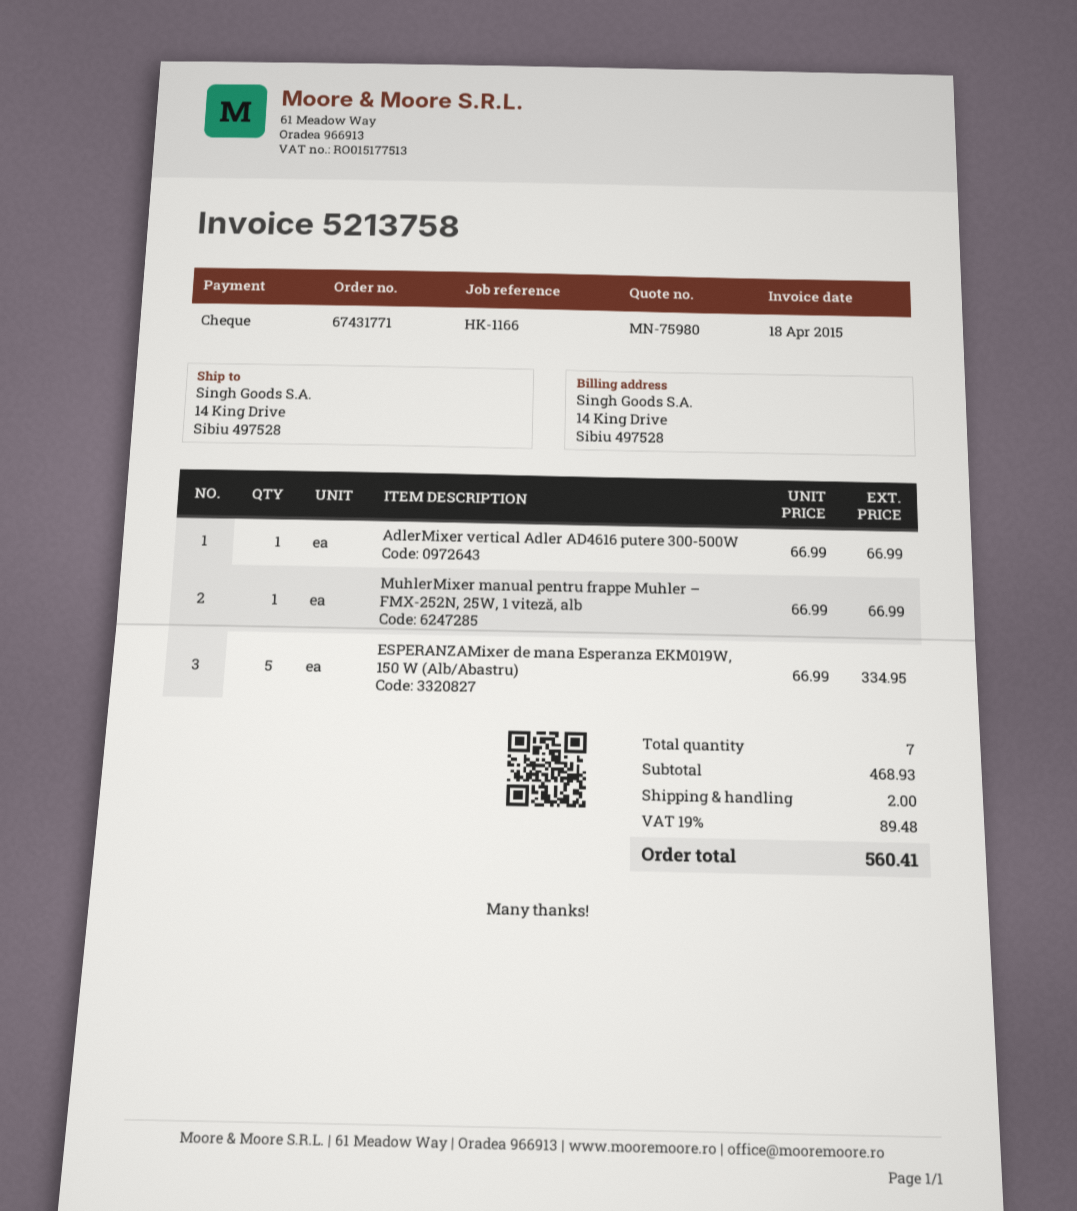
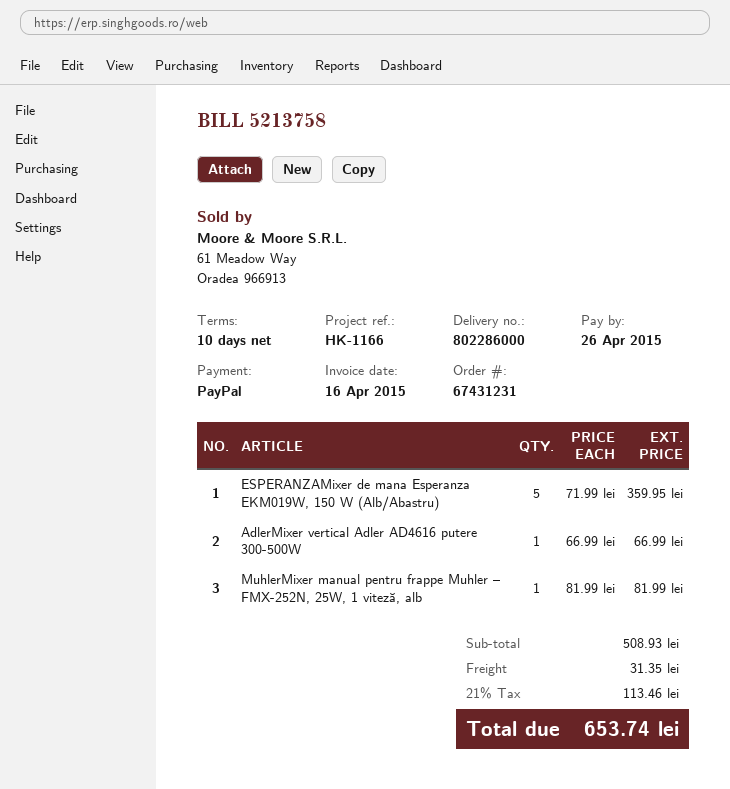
order number: 67431771 -> 67431231
invoice date: 2015-04-18 -> 2015-04-16
payment method: cheque -> PayPal
MuhlerMixer manual pentru frappe Muhler – FMX-252N, 25W, 1 viteză, alb: 1 x 66.99 = 66.99 -> 1 x 81.99 = 81.99
ESPERANZAMixer de mana Esperanza EKM019W, 150 W (Alb/Abastru): 5 x 66.99 = 334.95 -> 5 x 71.99 = 359.95
subtotal: 468.93 -> 508.93
shipping: 2.00 -> 31.35
tax: 19% = 89.48 -> 21% = 113.46
total: 560.41 -> 653.74

